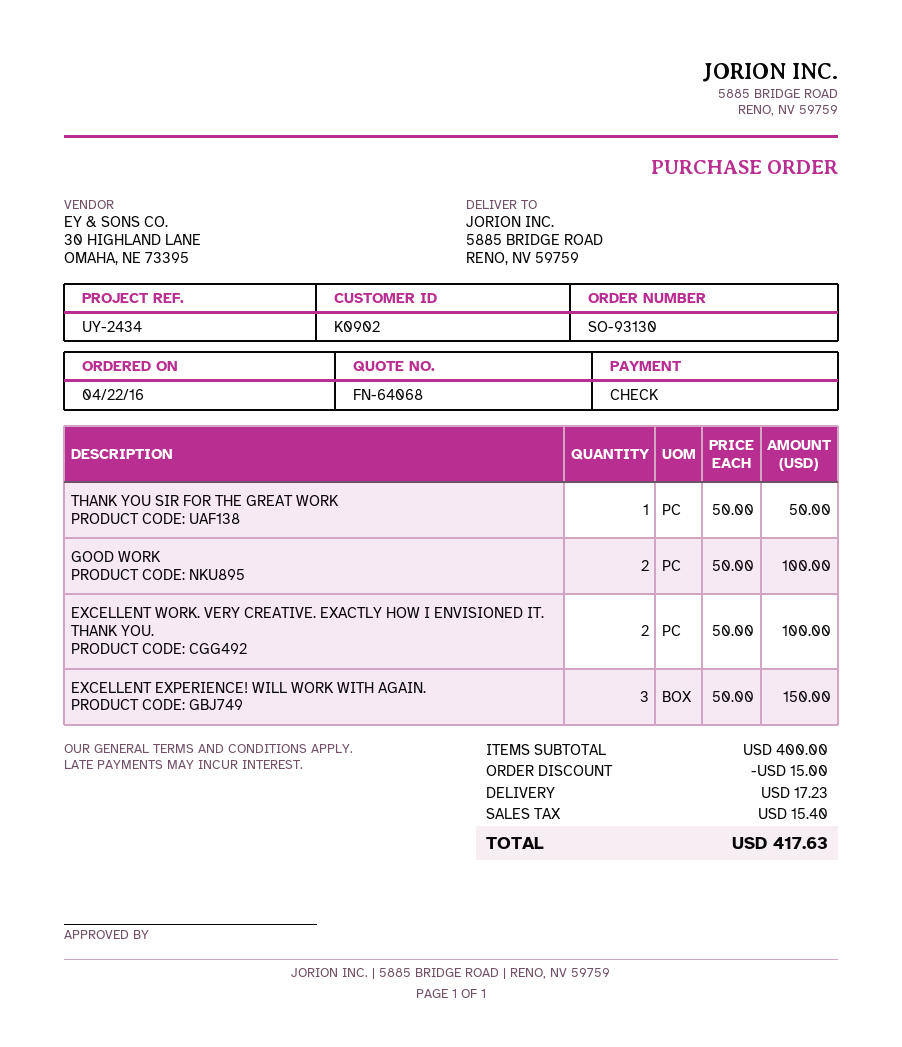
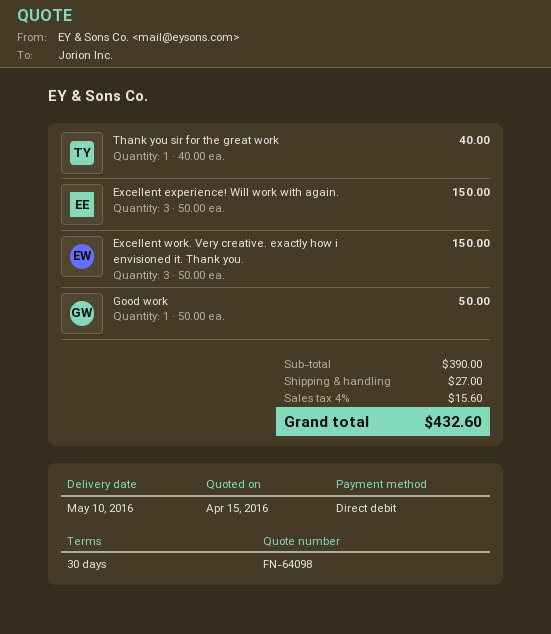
quote number: FN-64068 -> FN-64098
payment method: cheque -> direct debit
THANK YOU SIR FOR THE GREAT WORK: 1 x 50.00 = 50.00 -> 1 x 40.00 = 40.00
GOOD WORK: 2 x 50.00 = 100.00 -> 1 x 50.00 = 50.00
EXCELLENT WORK. VERY CREATIVE. EXACTLY HOW I ENVISIONED IT. THANK YOU.: 2 x 50.00 = 100.00 -> 3 x 50.00 = 150.00
subtotal: 400.00 -> 390.00
discount: 15.00 -> none
shipping: 17.23 -> 27.00
tax: 15.40 -> 15.60
total: 417.63 -> 432.60

